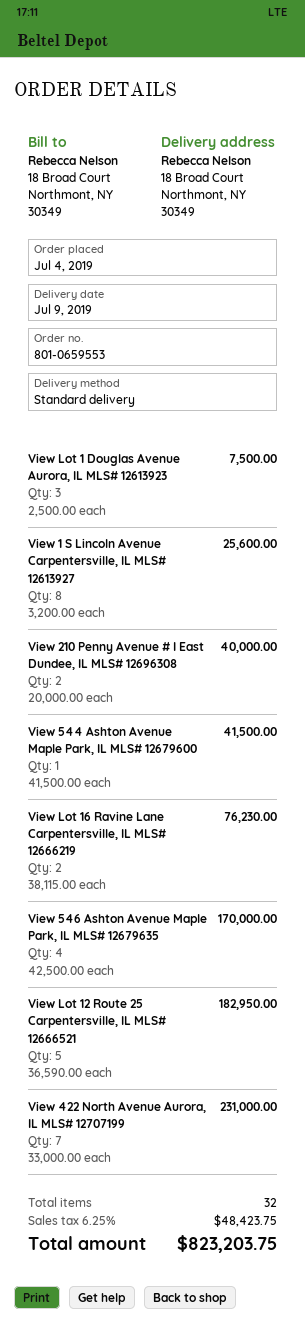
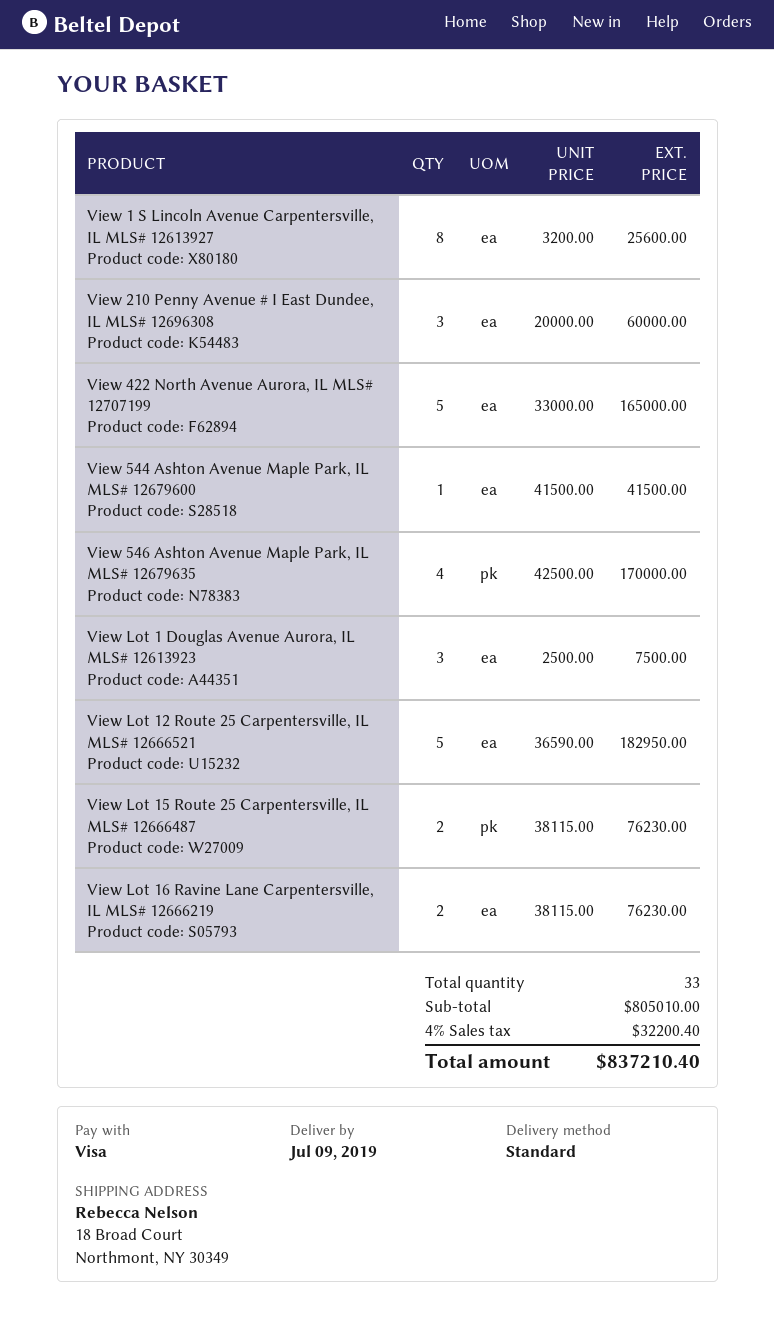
View 210 Penny Avenue # I East Dundee, IL MLS# 12696308: 2 x 20000.00 = 40000.00 -> 3 x 20000.00 = 60000.00
View 422 North Avenue Aurora, IL MLS# 12707199: 7 x 33000.00 = 231000.00 -> 5 x 33000.00 = 165000.00
View Lot 15 Route 25 Carpentersville, IL MLS# 12666487: none -> 2 x 38115.00 = 76230.00
total quantity: 32 -> 33
tax: 6.25% = 48423.75 -> 4% = 32200.40
total: 823203.75 -> 837210.40

